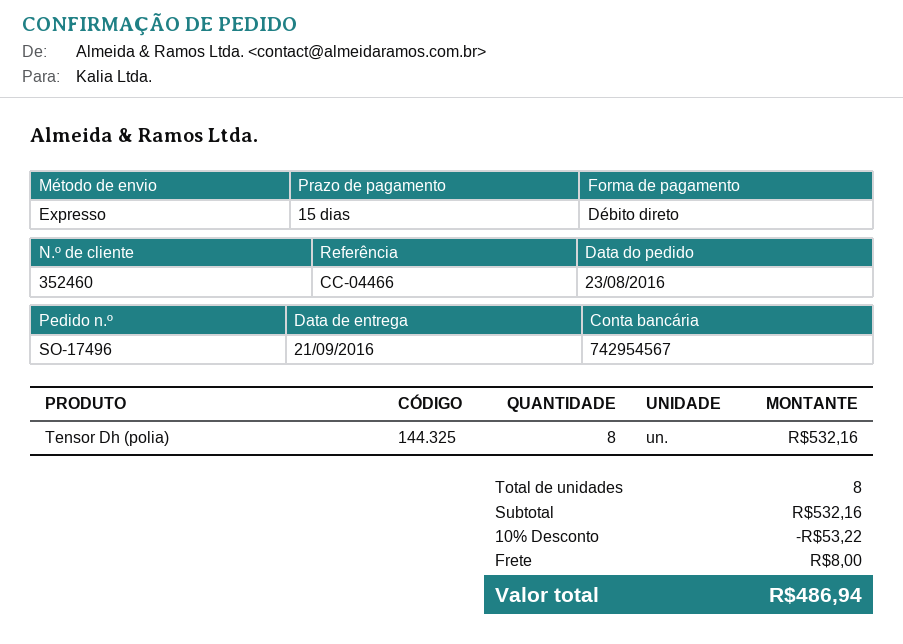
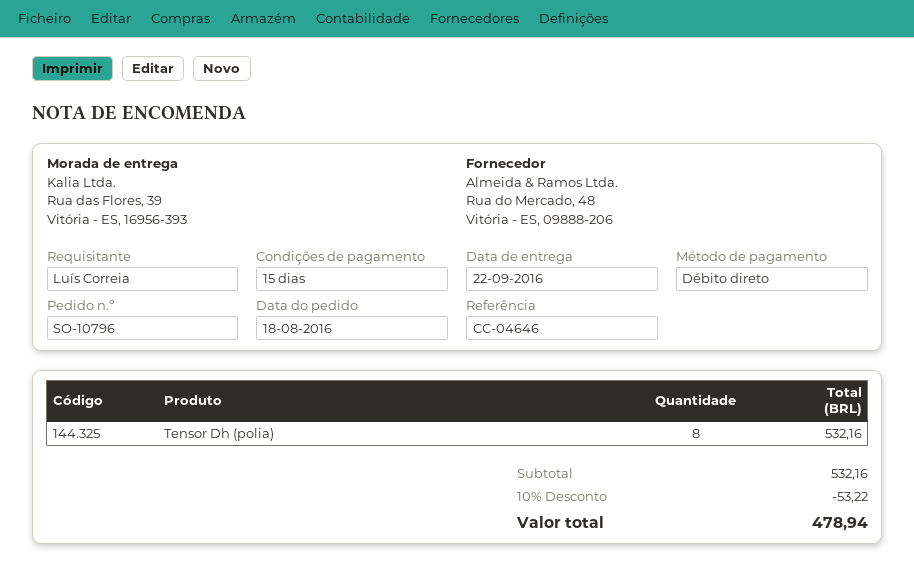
order number: SO-17496 -> SO-10796
order date: 2016-08-23 -> 2016-08-18
delivery date: 2016-09-21 -> 2016-09-22
reference: CC-04466 -> CC-04646
shipping: 8.00 -> none
total: 486.94 -> 478.94

